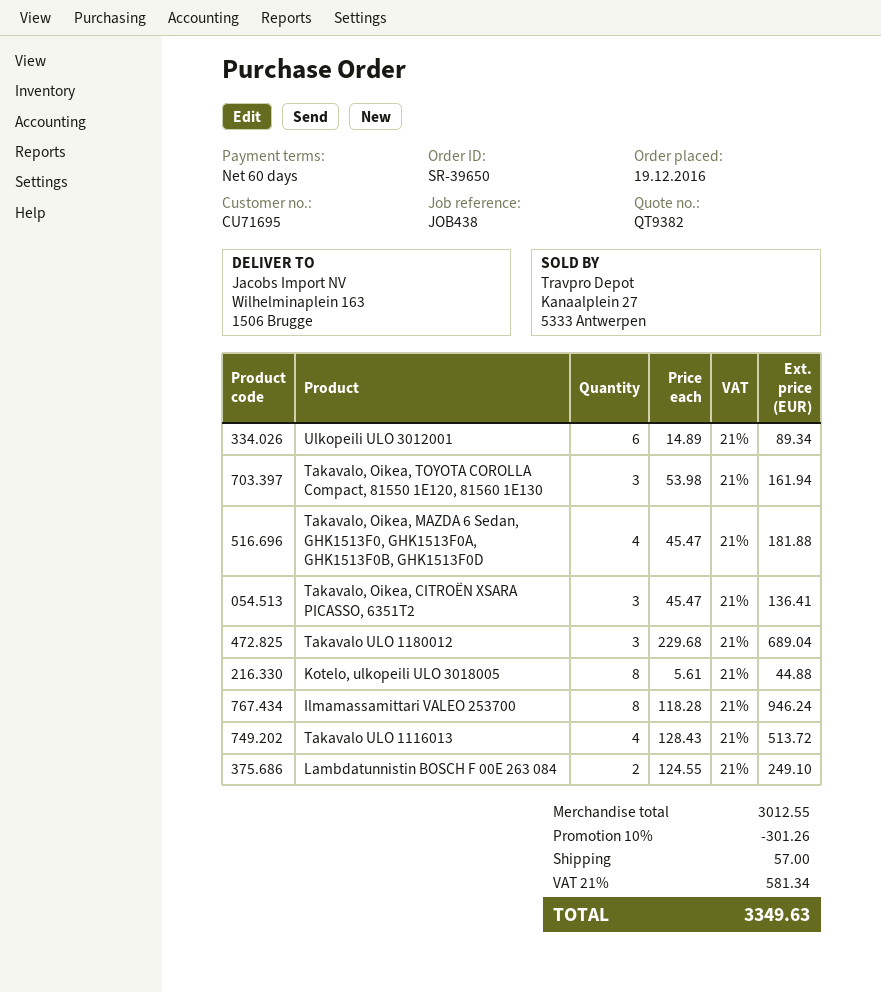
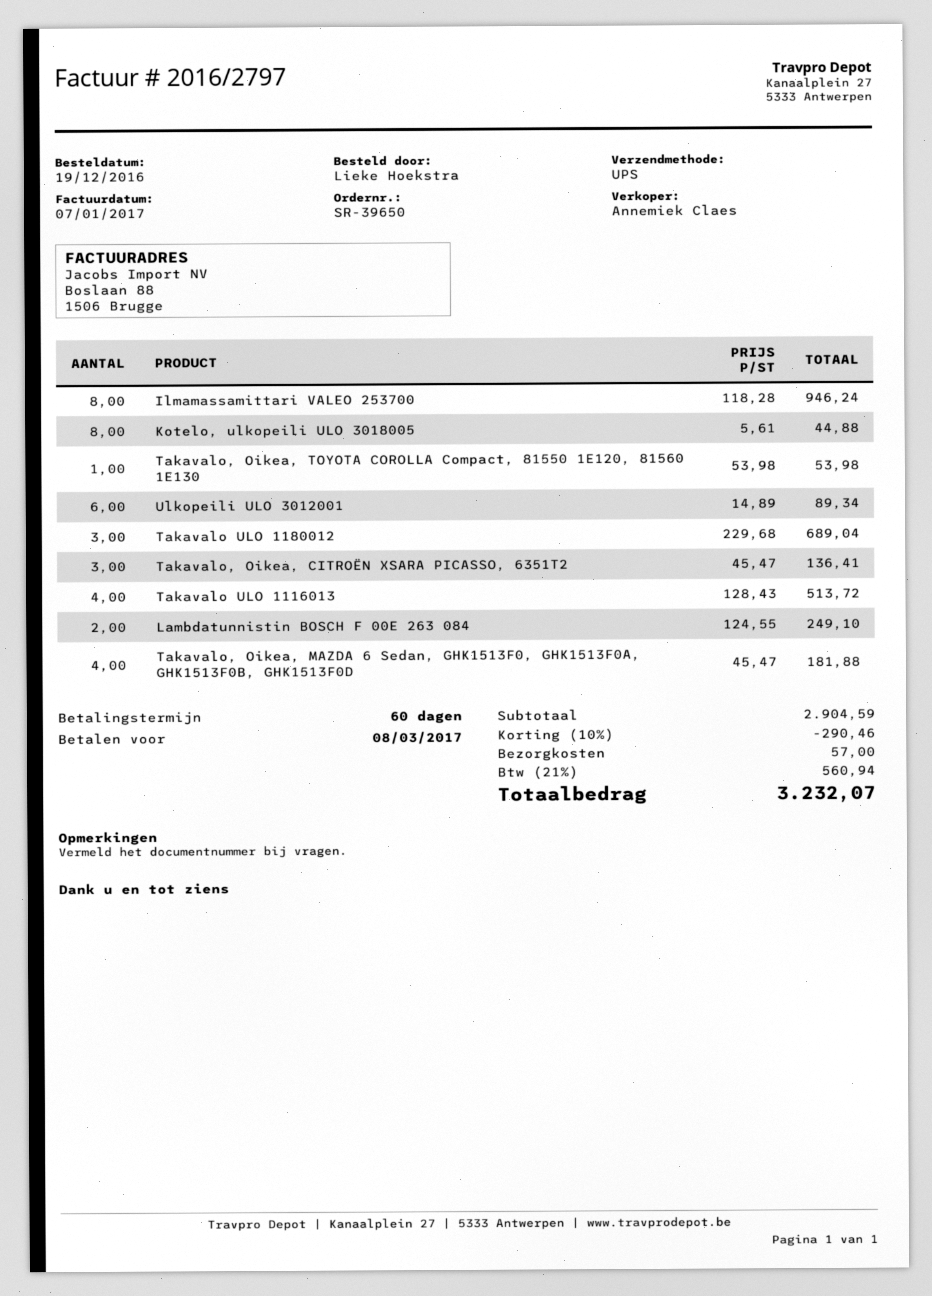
Takavalo, Oikea, TOYOTA COROLLA Compact, 81550 1E120, 81560 1E130: 3 x 53.98 = 161.94 -> 1 x 53.98 = 53.98
subtotal: 3012.55 -> 2904.59
discount: 10% = 301.26 -> 10% = 290.46
tax: 21% = 581.34 -> 21% = 560.94
total: 3349.63 -> 3232.07

